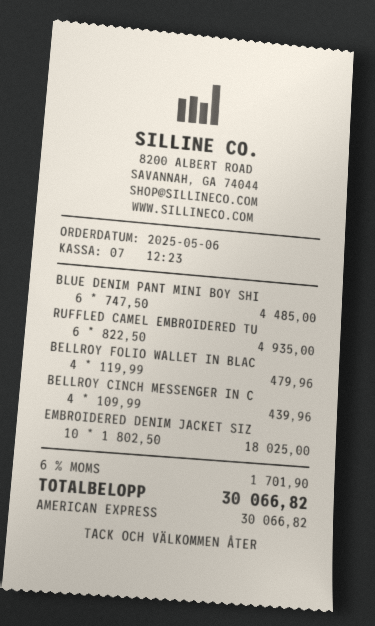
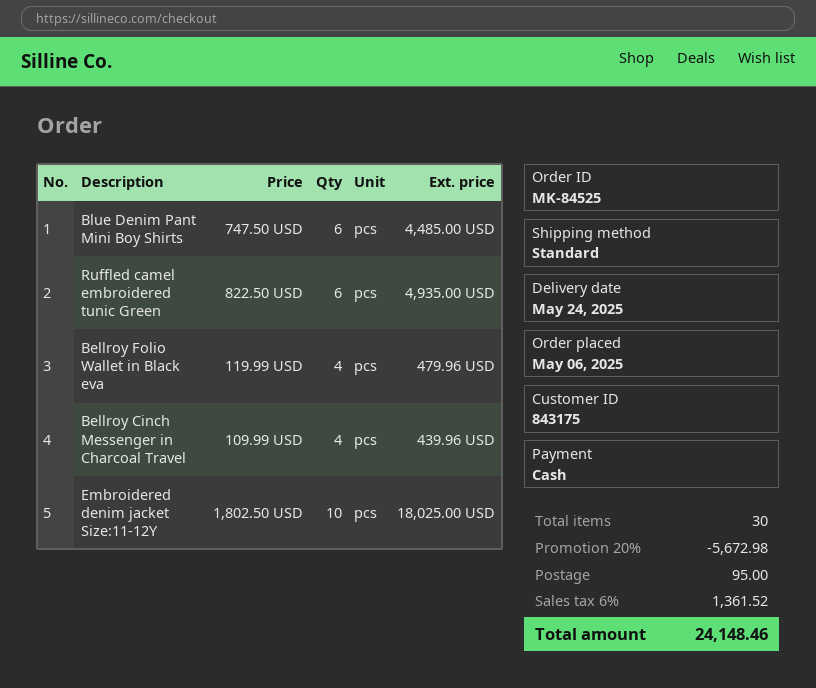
payment method: American Express -> cash
discount: none -> 20% = 5672.98
shipping: none -> 95.00
tax: 6% = 1701.90 -> 6% = 1361.52
total: 30066.82 -> 24148.46

